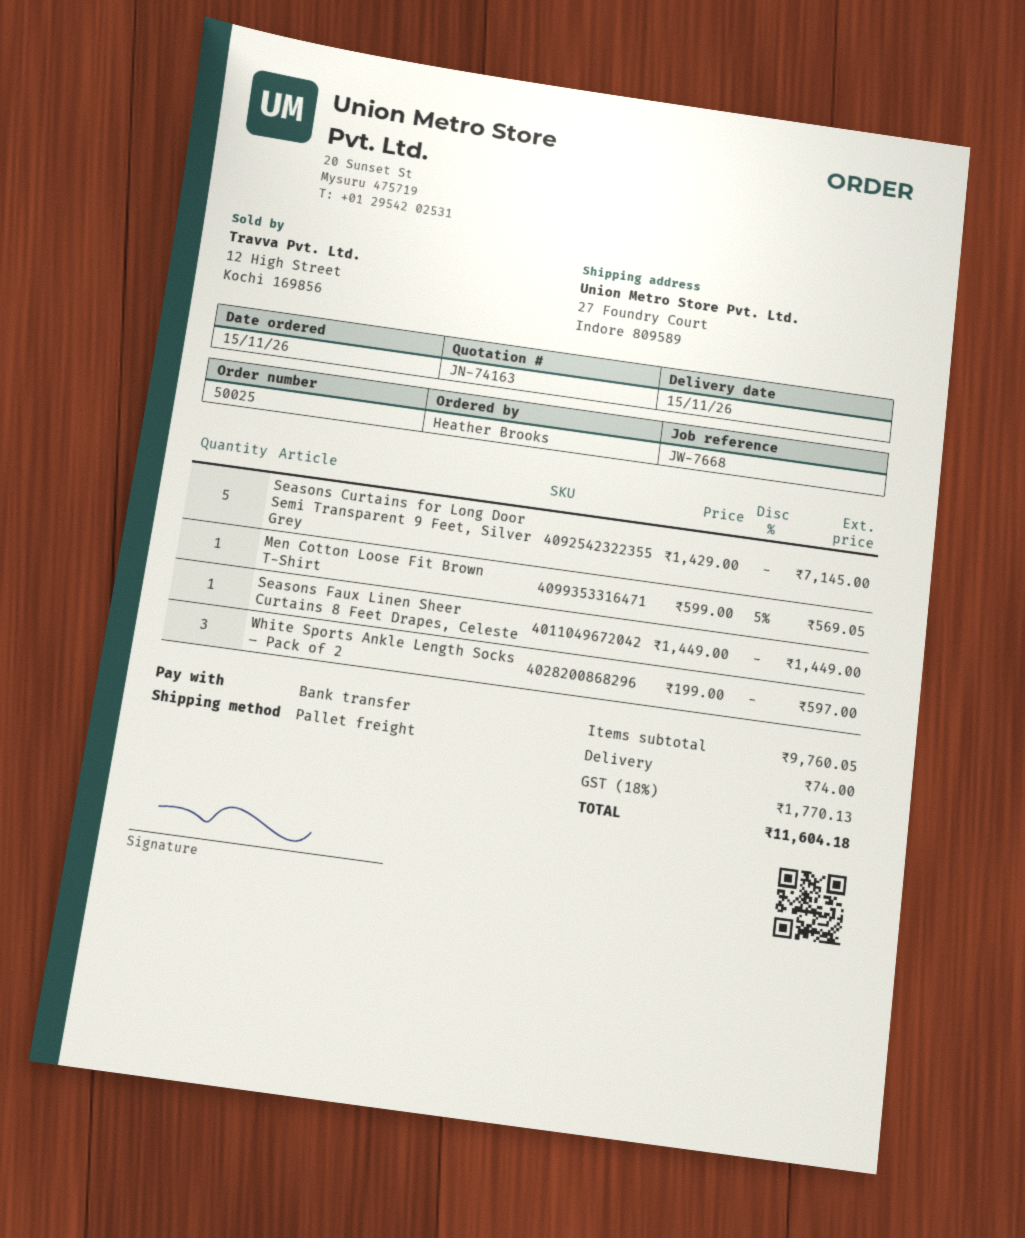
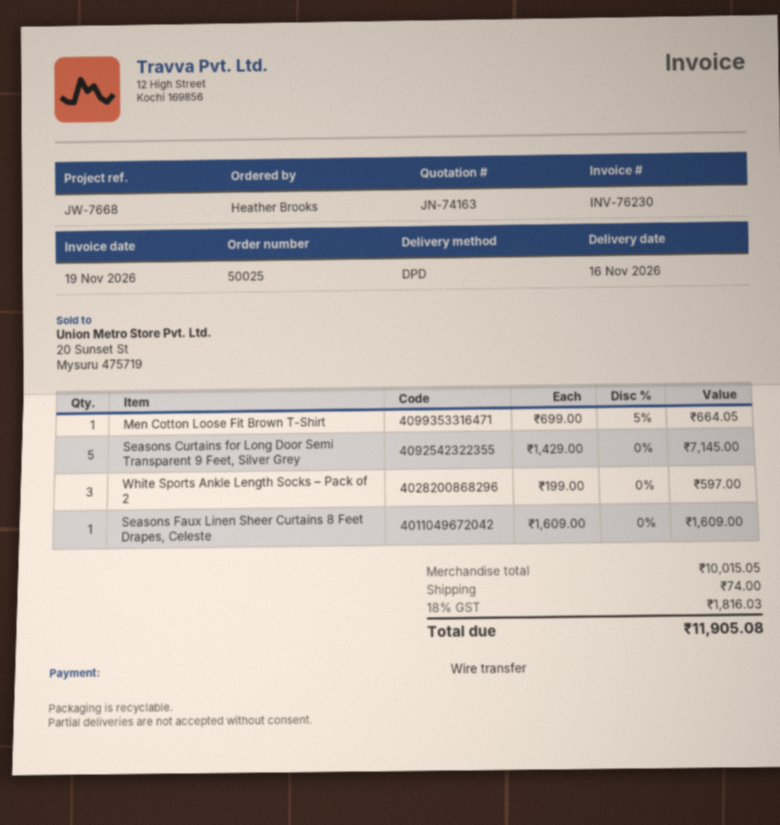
delivery date: 2026-11-15 -> 2026-11-16
shipping method: pallet freight -> DPD
Men Cotton Loose Fit Brown T-Shirt: 1 x 599.00 - 5% = 569.05 -> 1 x 699.00 - 5% = 664.05
Seasons Faux Linen Sheer Curtains 8 Feet Drapes, Celeste: 1 x 1449.00 = 1449.00 -> 1 x 1609.00 = 1609.00
subtotal: 9760.05 -> 10015.05
tax: 18% = 1770.13 -> 18% = 1816.03
total: 11604.18 -> 11905.08

